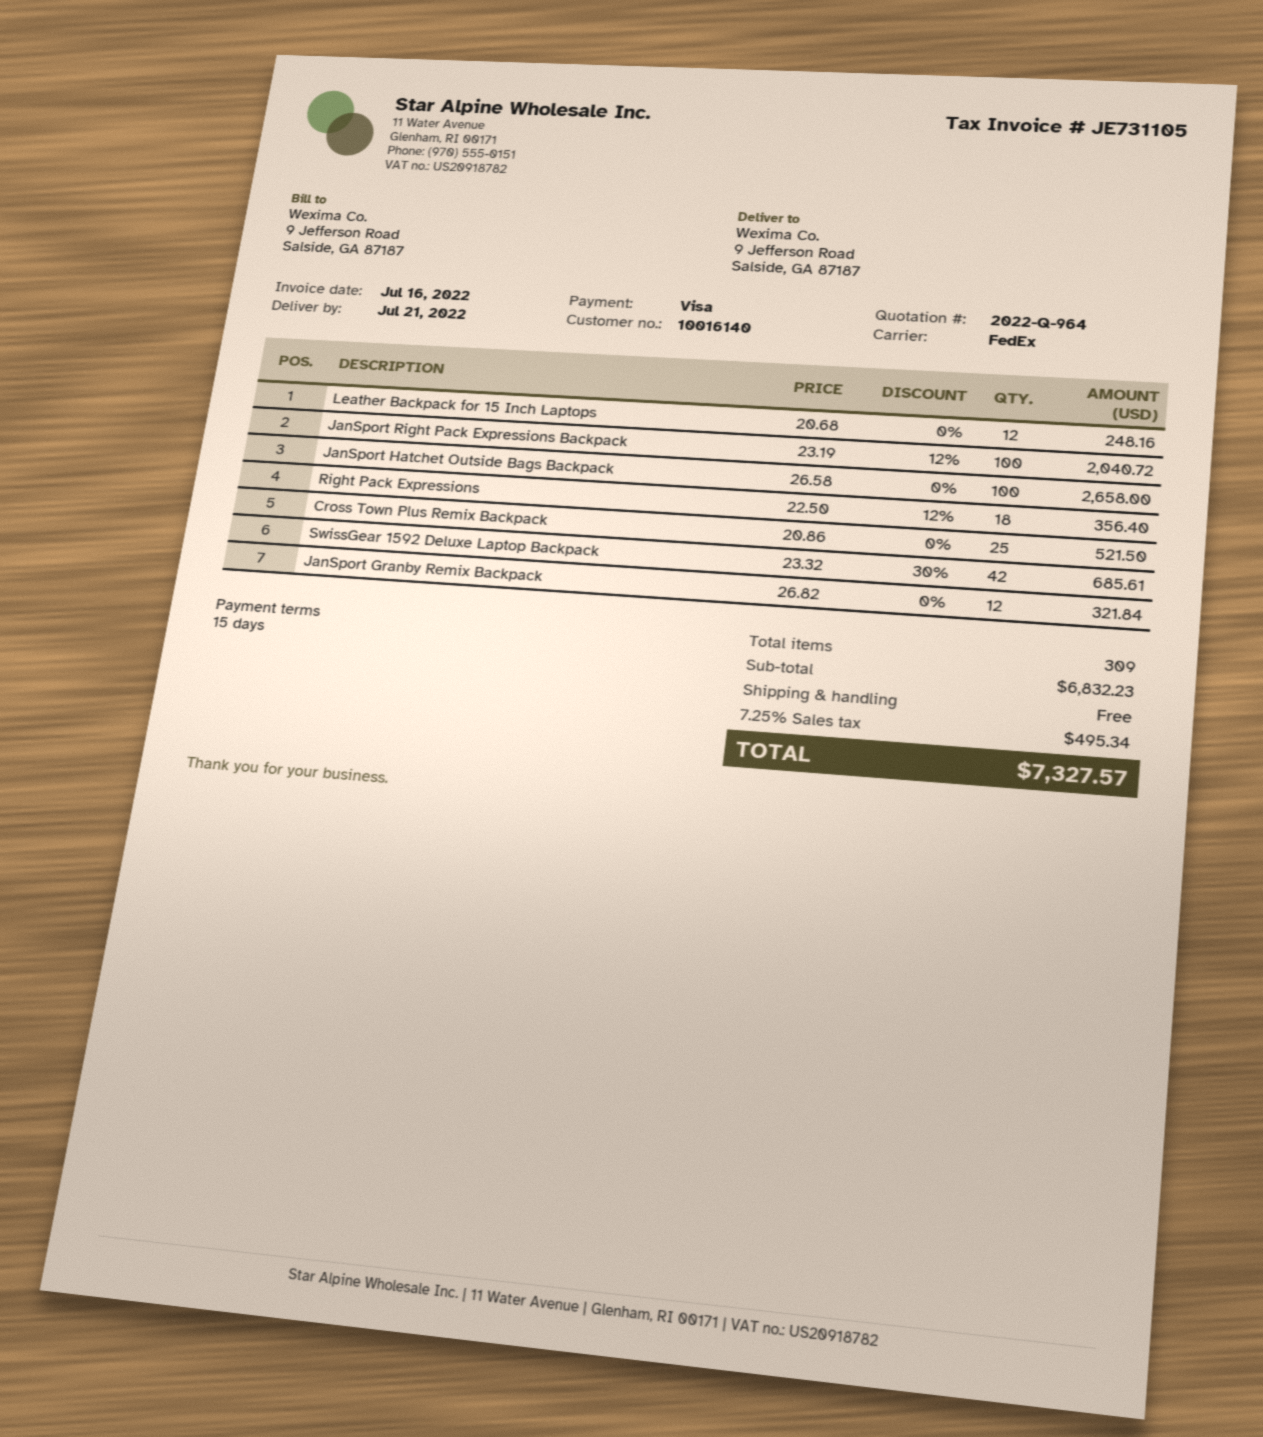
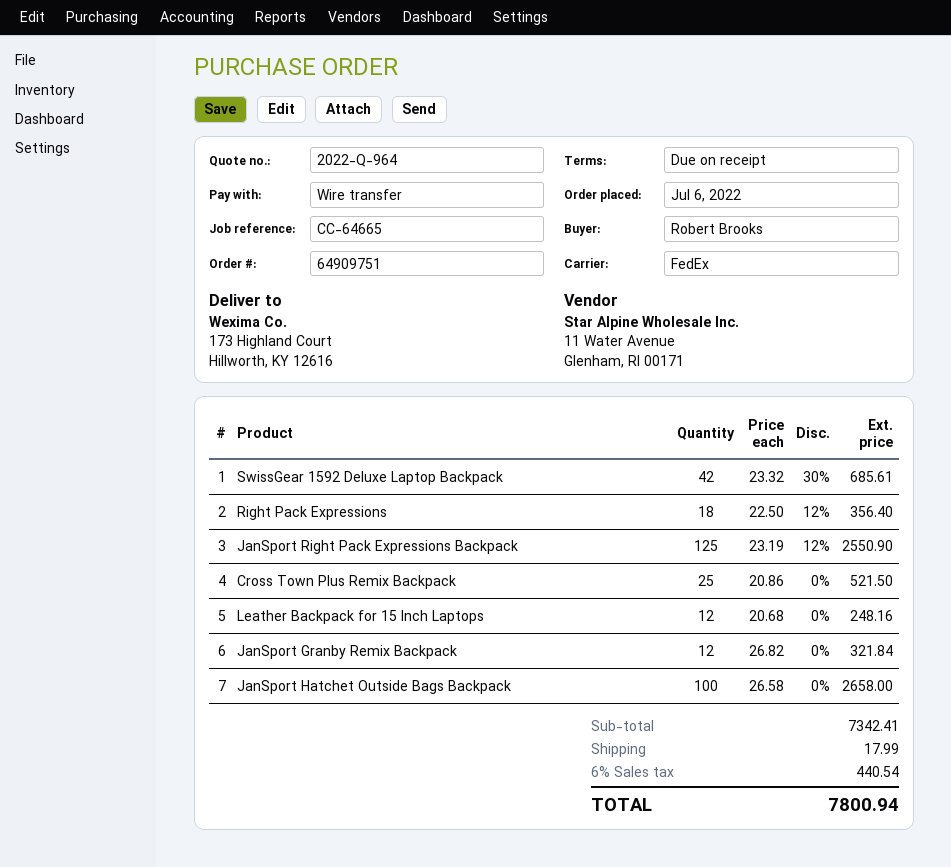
payment terms: 15 days -> on receipt
payment method: Visa -> bank transfer
ship to: 9 Jefferson Road, Salside, GA 87187 -> 173 Highland Court, Hillworth, KY 12616
JanSport Right Pack Expressions Backpack: 100 x 23.19 - 12% = 2040.72 -> 125 x 23.19 - 12% = 2550.90
subtotal: 6832.23 -> 7342.41
shipping: 0.00 -> 17.99
tax: 7.25% = 495.34 -> 6% = 440.54
total: 7327.57 -> 7800.94

